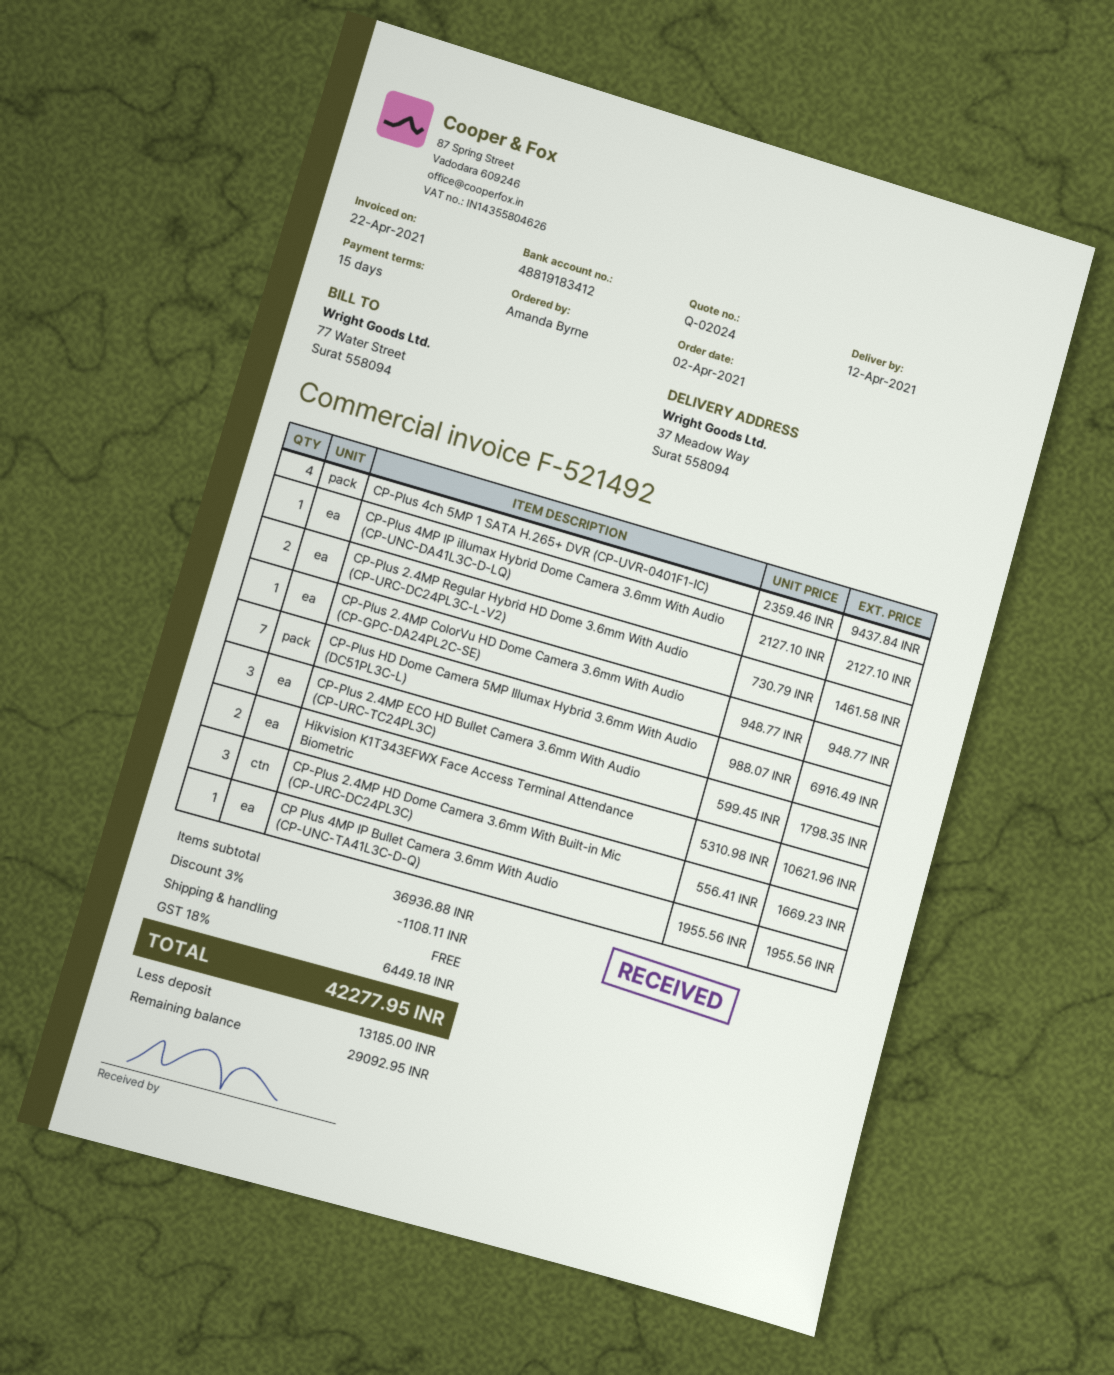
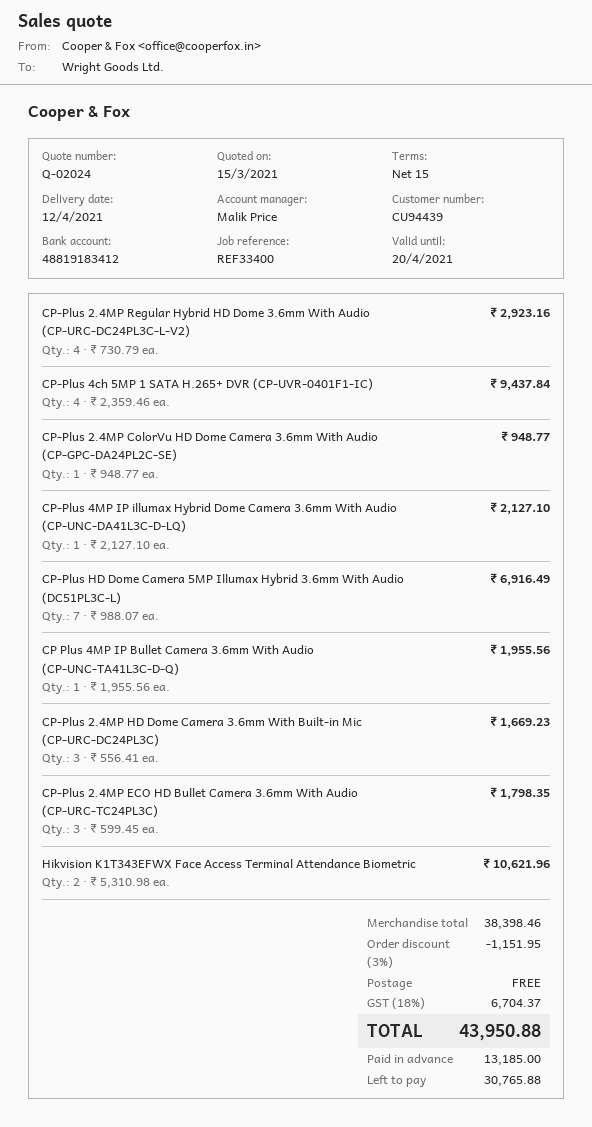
CP-Plus 2.4MP Regular Hybrid HD Dome 3.6mm With Audio (CP-URC-DC24PL3C-L-V2): 2 x 730.79 = 1461.58 -> 4 x 730.79 = 2923.16
subtotal: 36936.88 -> 38398.46
discount: 3% = 1108.11 -> 3% = 1151.95
tax: 18% = 6449.18 -> 18% = 6704.37
total: 42277.95 -> 43950.88
balance: 29092.95 -> 30765.88

